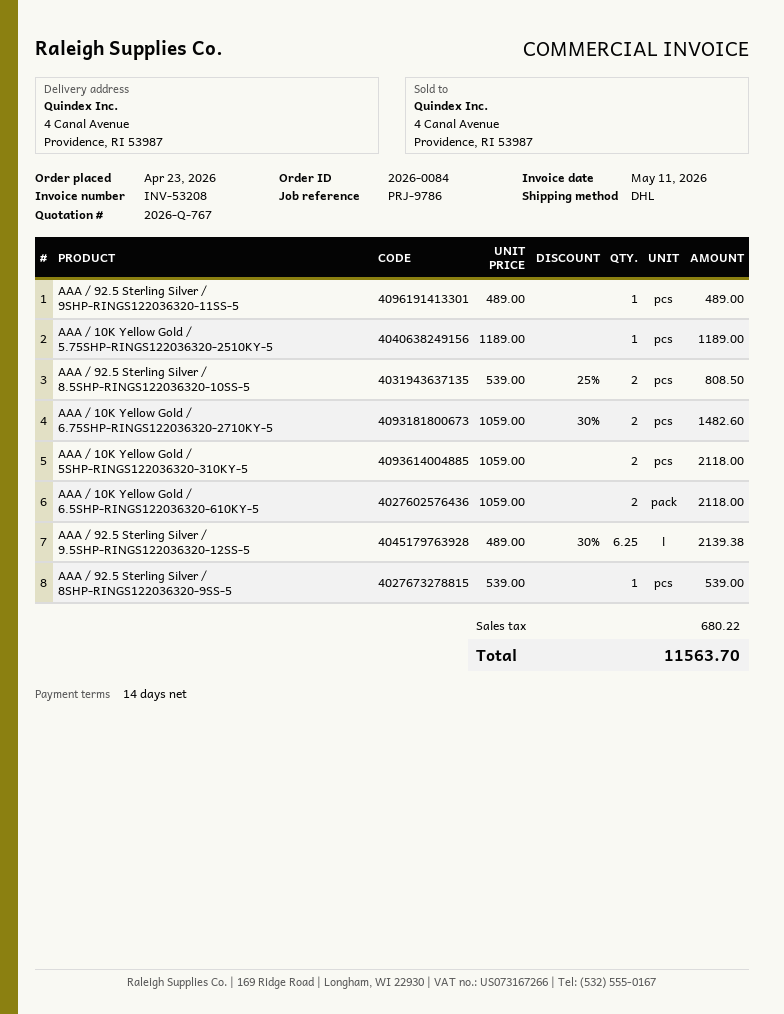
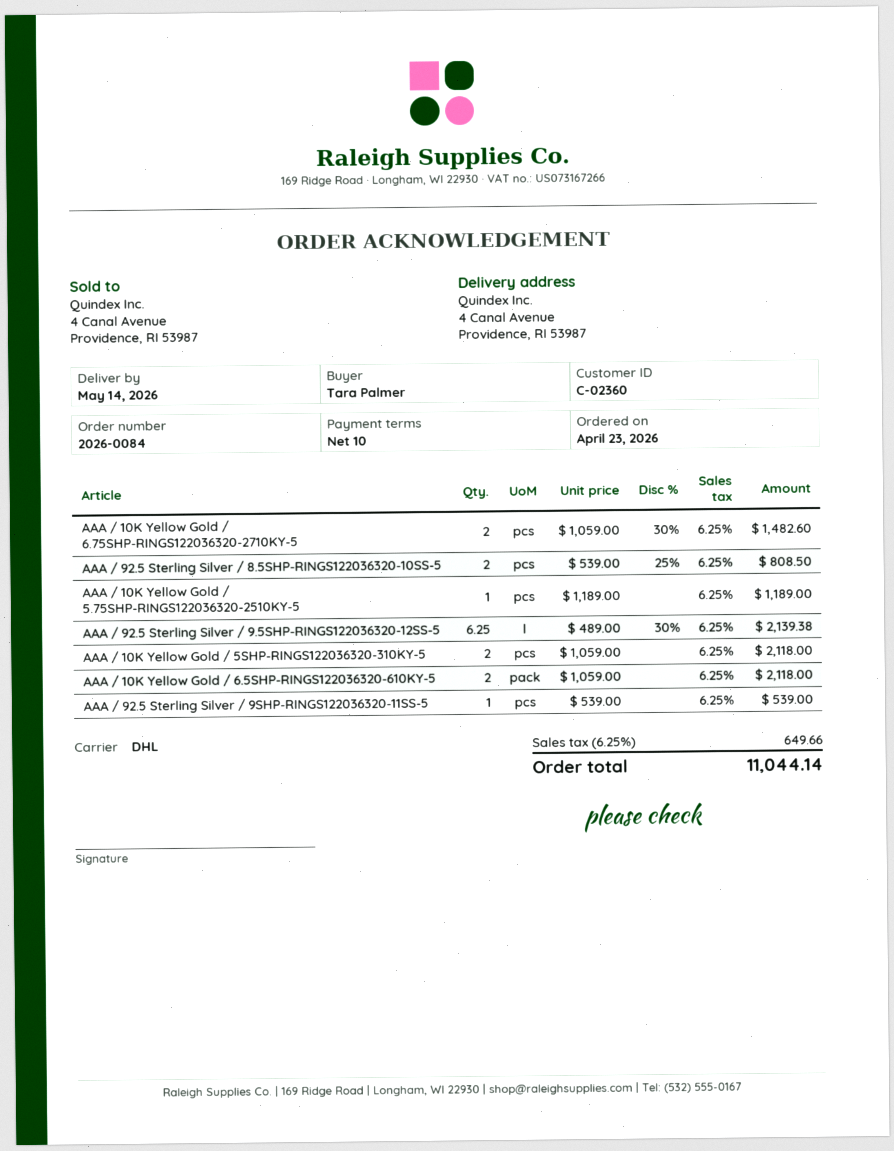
payment terms: 14 days -> 10 days
AAA / 92.5 Sterling Silver / 9SHP-RINGS122036320-11SS-5: 1 x 489.00 = 489.00 -> 1 x 539.00 = 539.00
AAA / 92.5 Sterling Silver / 8SHP-RINGS122036320-9SS-5: 1 x 539.00 = 539.00 -> none
tax: 680.22 -> 649.66
total: 11563.70 -> 11044.14

